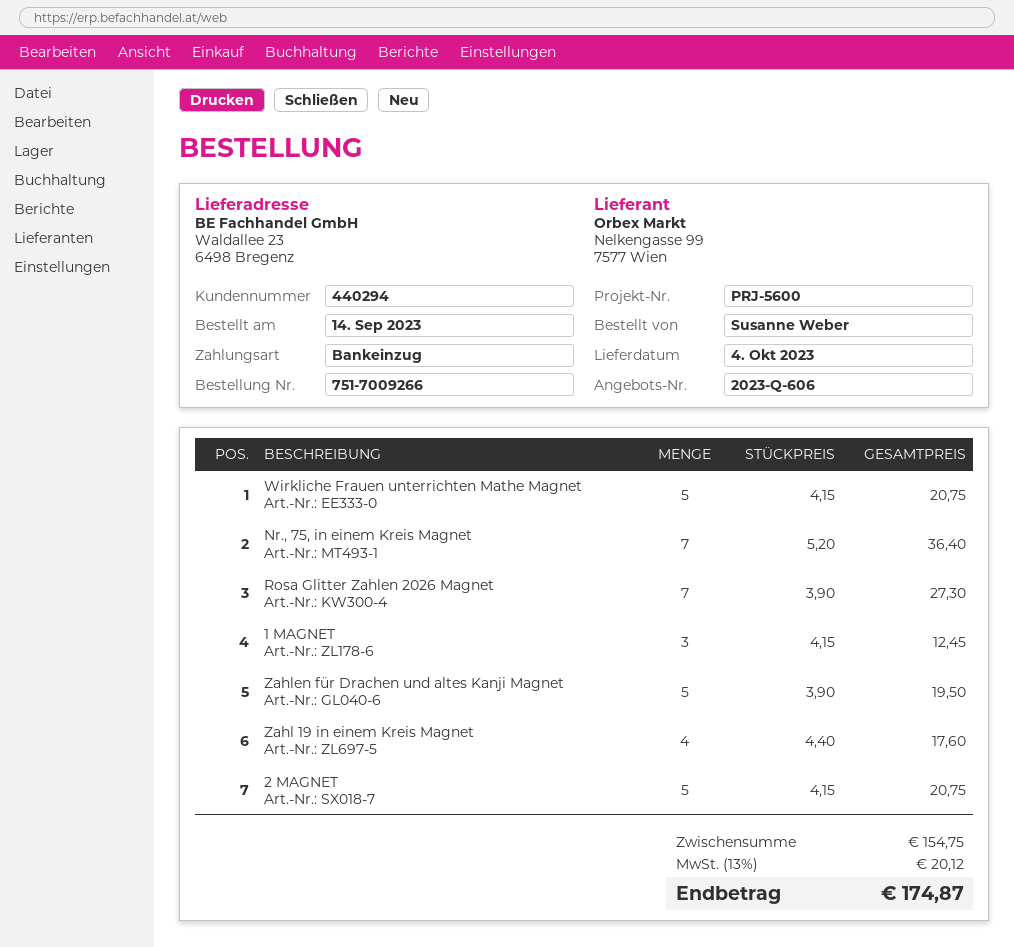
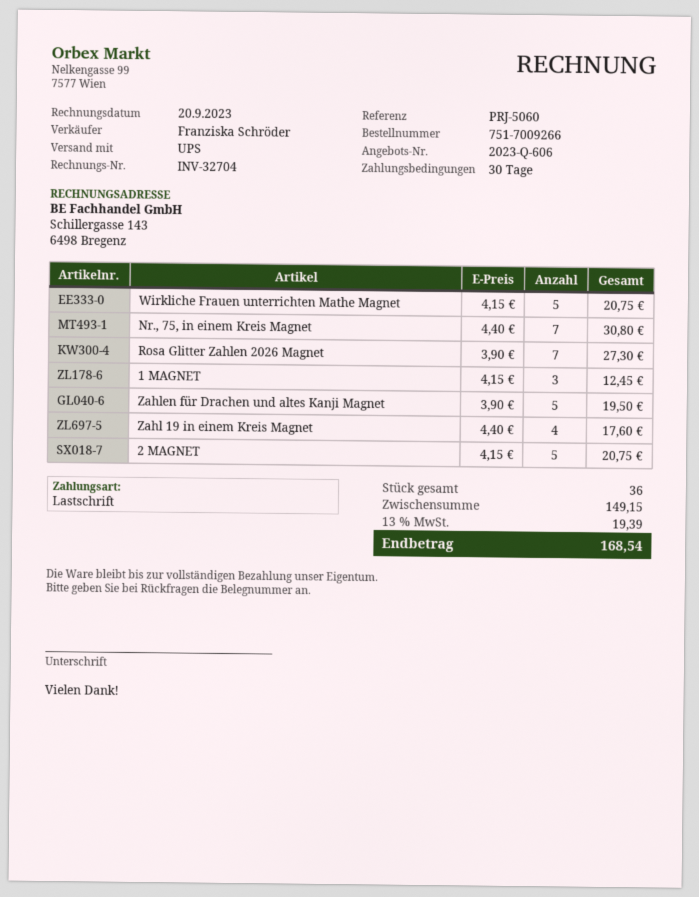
reference: PRJ-5600 -> PRJ-5060
Nr., 75, in einem Kreis Magnet: 7 x 5.20 = 36.40 -> 7 x 4.40 = 30.80
subtotal: 154.75 -> 149.15
tax: 13% = 20.12 -> 13% = 19.39
total: 174.87 -> 168.54

